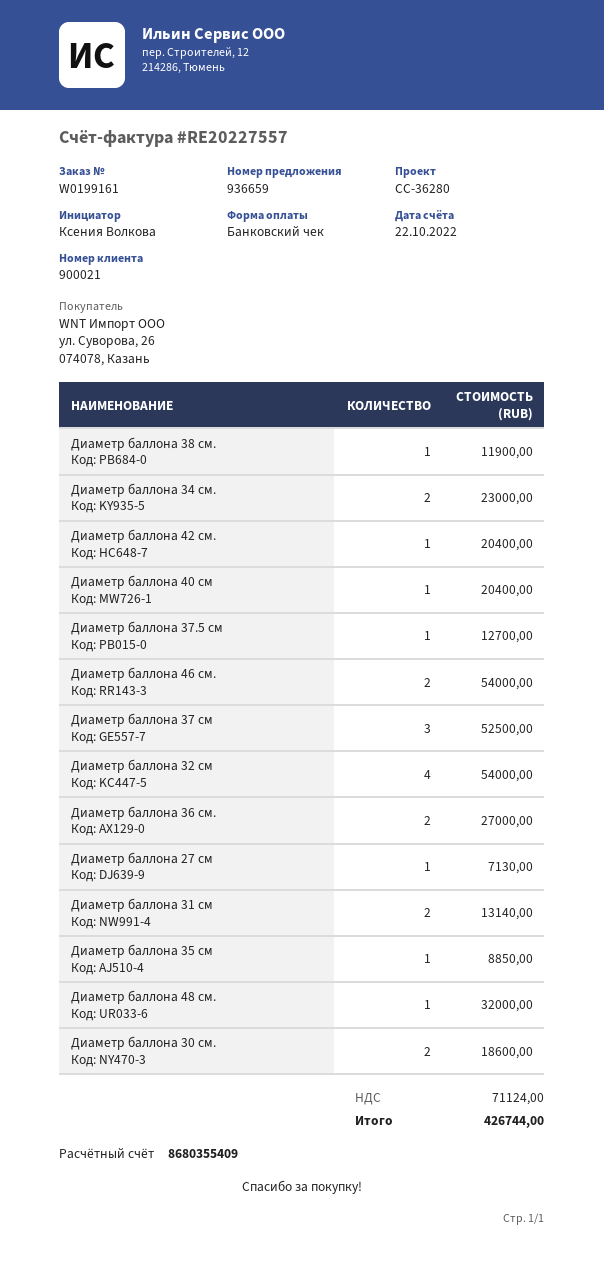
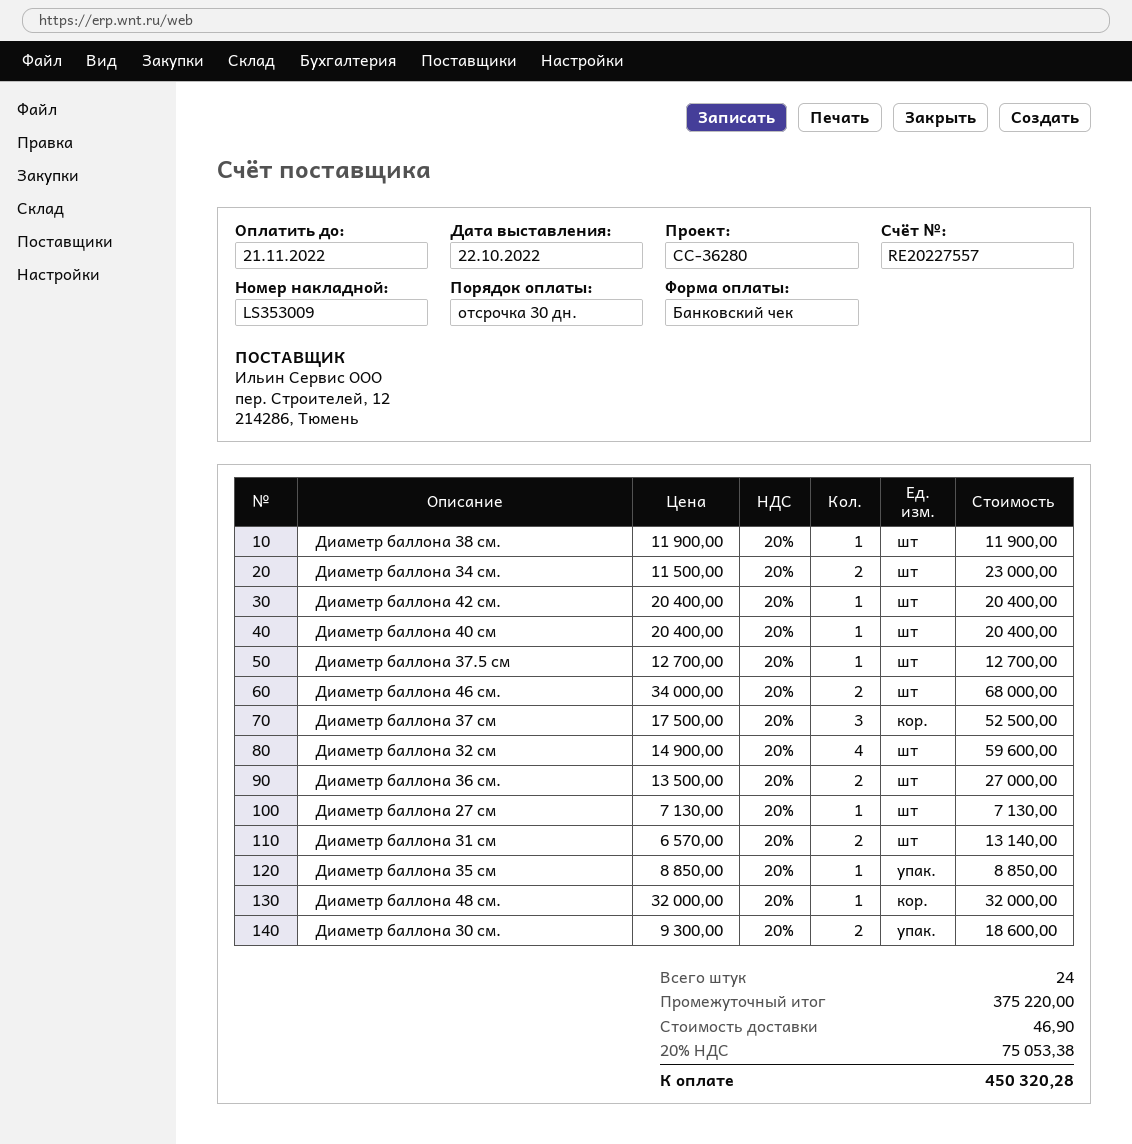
Диаметр баллона 46 см.: 2 for 54000.00 -> 2 for 68000.00
Диаметр баллона 32 см: 4 for 54000.00 -> 4 for 59600.00
shipping: none -> 46.90
tax: 71124.00 -> 75053.38
total: 426744.00 -> 450320.28

